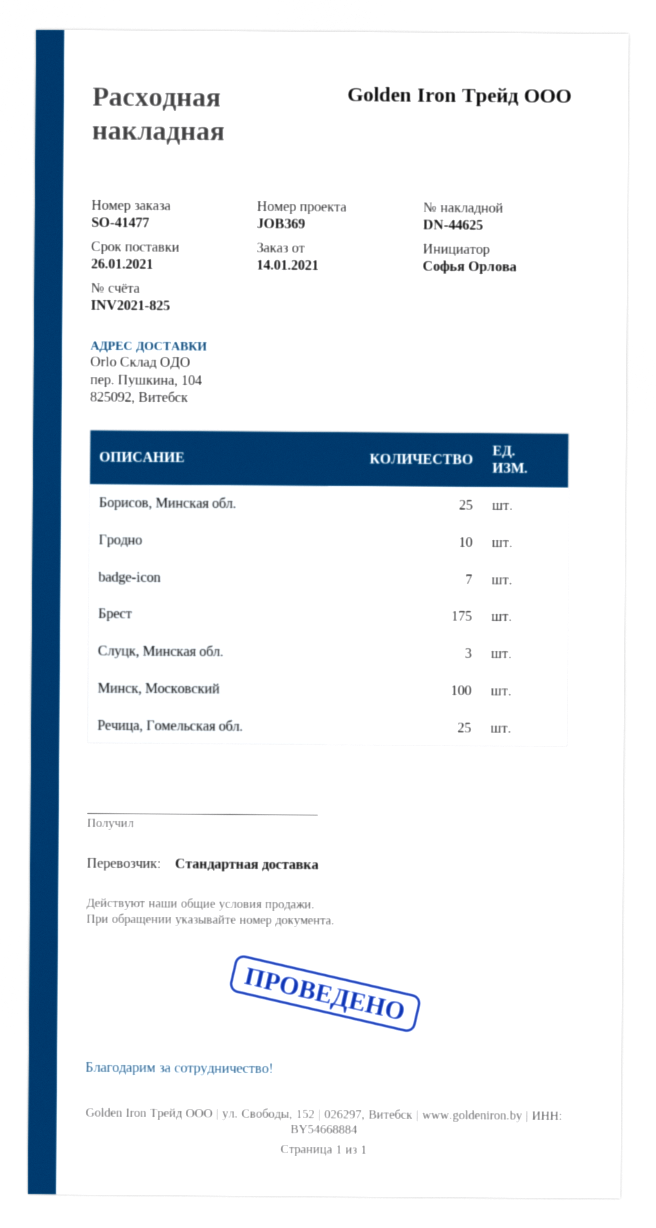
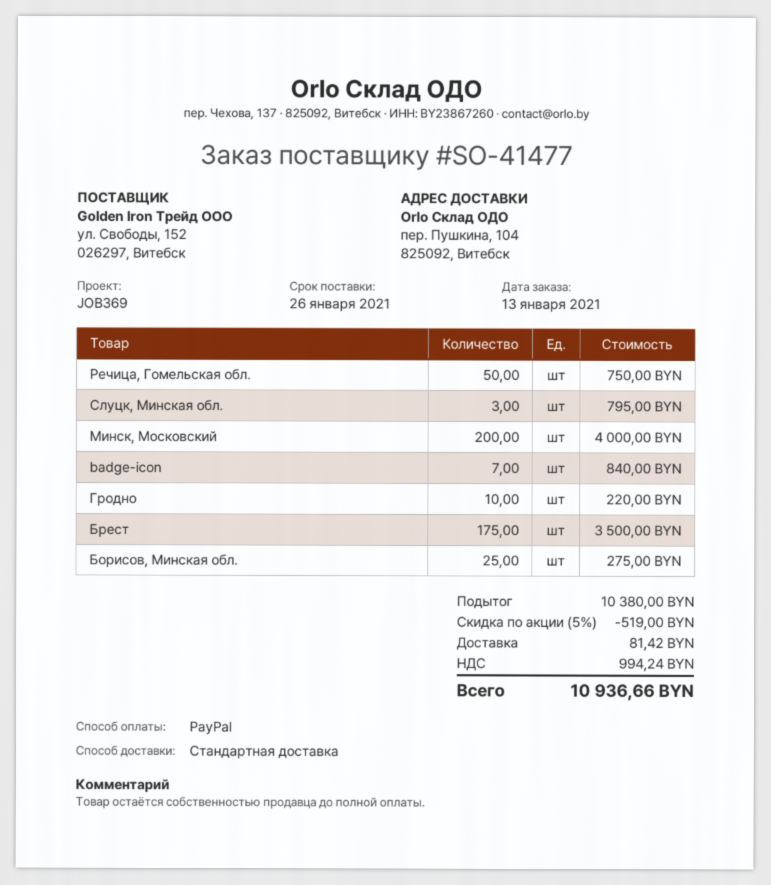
order date: 2021-01-14 -> 2021-01-13
Минск, Московский: 100 -> 200
Речица, Гомельская обл.: 25 -> 50

